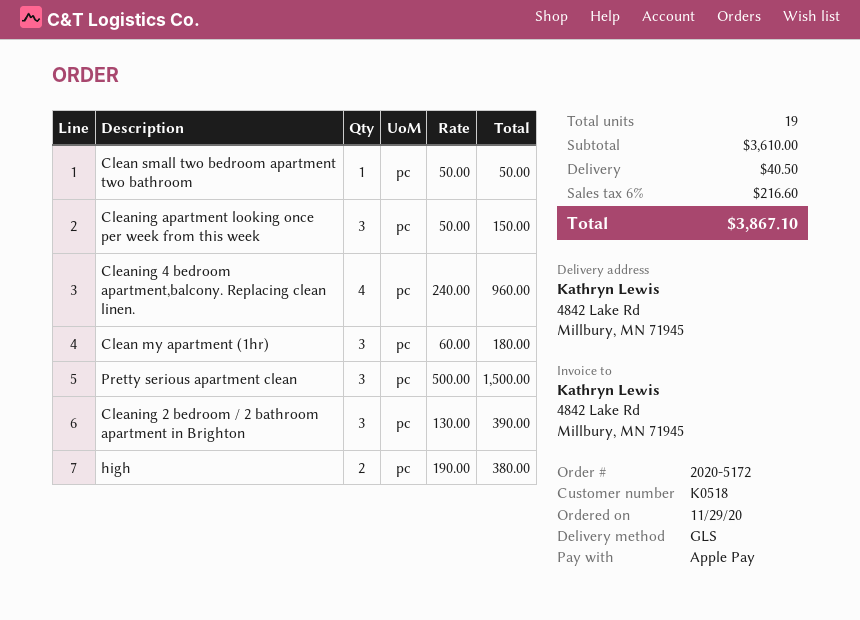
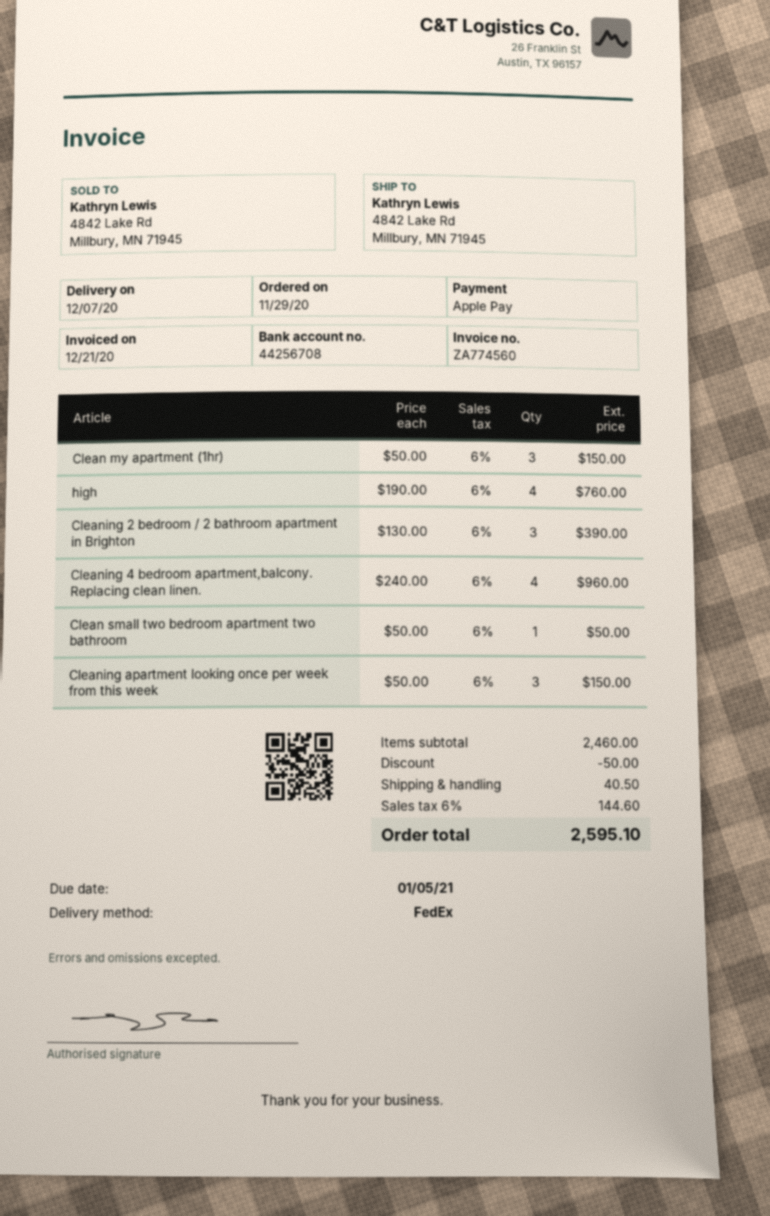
shipping method: GLS -> FedEx
Clean my apartment (1hr): 3 x 60.00 = 180.00 -> 3 x 50.00 = 150.00
Pretty serious apartment clean: 3 x 500.00 = 1500.00 -> none
high: 2 x 190.00 = 380.00 -> 4 x 190.00 = 760.00
subtotal: 3610.00 -> 2460.00
discount: none -> 50.00
tax: 6% = 216.60 -> 6% = 144.60
total: 3867.10 -> 2595.10

